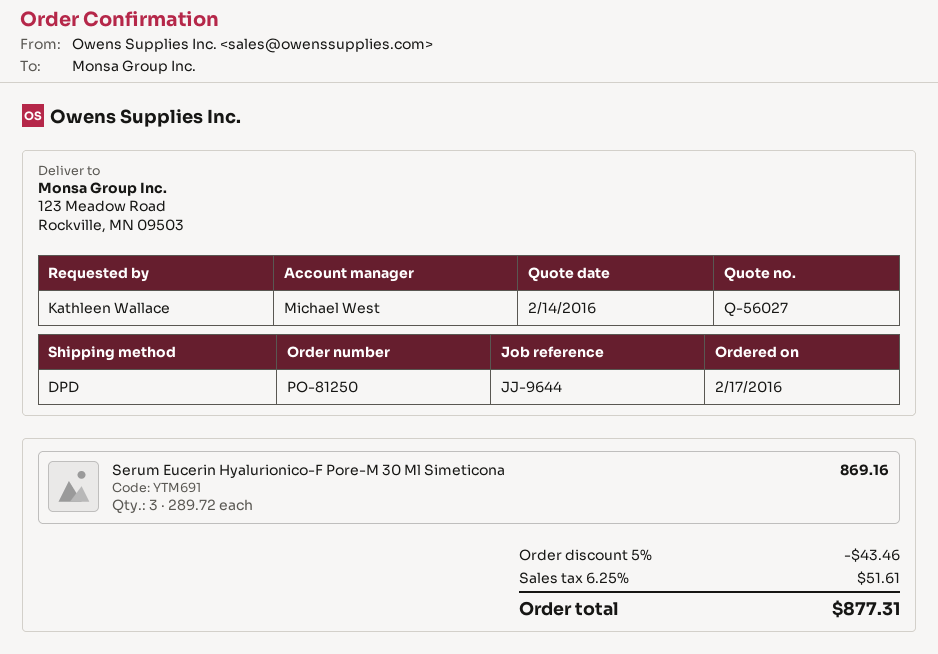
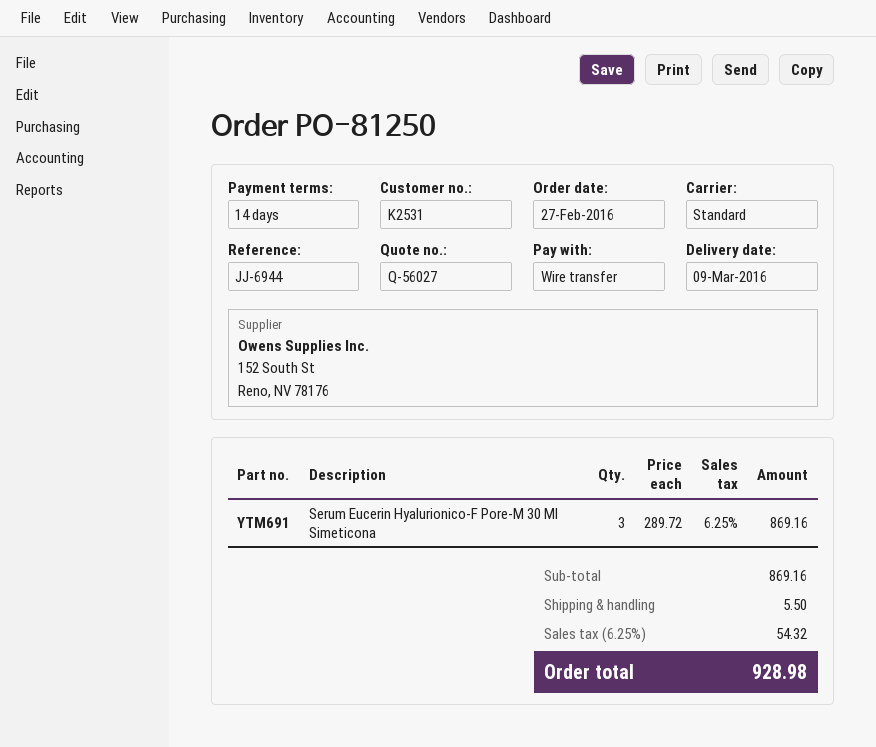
order date: 2016-02-17 -> 2016-02-27
reference: JJ-9644 -> JJ-6944
shipping method: DPD -> standard
discount: 5% = 43.46 -> none
shipping: none -> 5.50
tax: 6.25% = 51.61 -> 6.25% = 54.32
total: 877.31 -> 928.98

